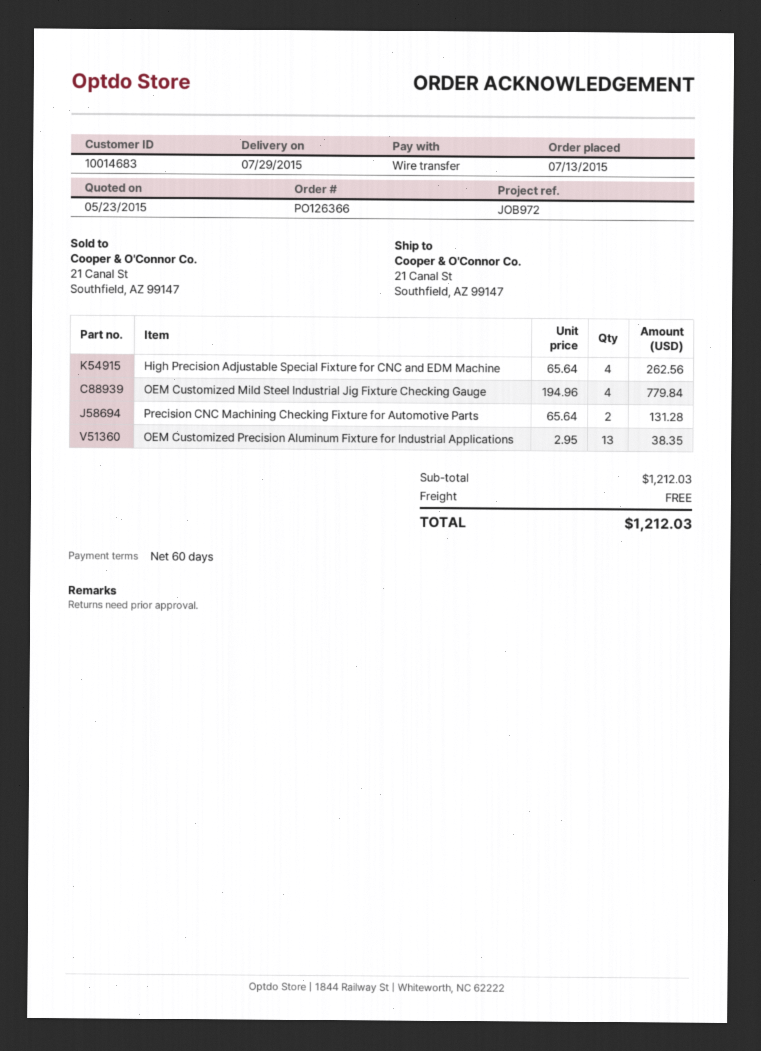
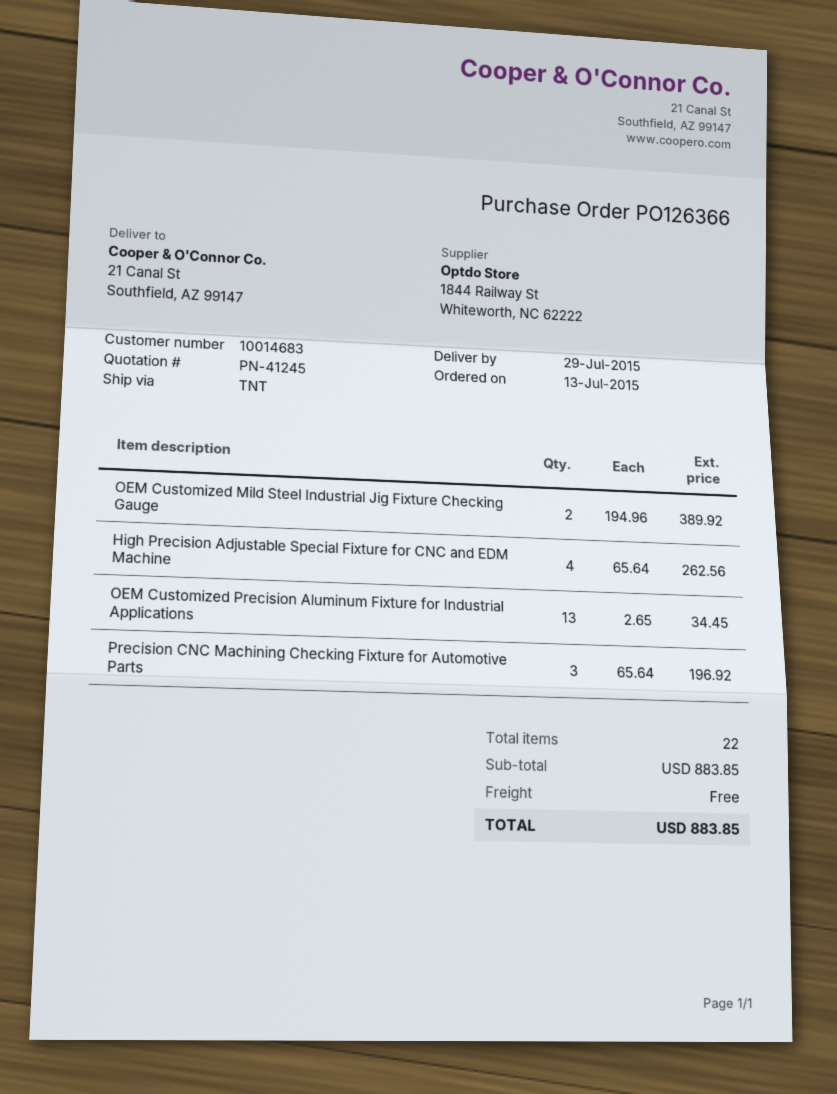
OEM Customized Mild Steel Industrial Jig Fixture Checking Gauge: 4 x 194.96 = 779.84 -> 2 x 194.96 = 389.92
Precision CNC Machining Checking Fixture for Automotive Parts: 2 x 65.64 = 131.28 -> 3 x 65.64 = 196.92
OEM Customized Precision Aluminum Fixture for Industrial Applications: 13 x 2.95 = 38.35 -> 13 x 2.65 = 34.45
subtotal: 1212.03 -> 883.85
total: 1212.03 -> 883.85

